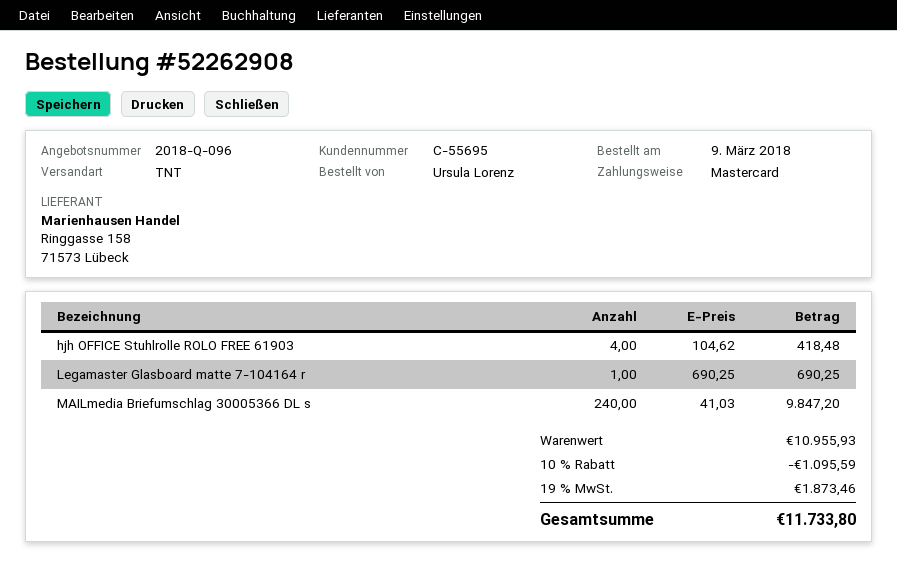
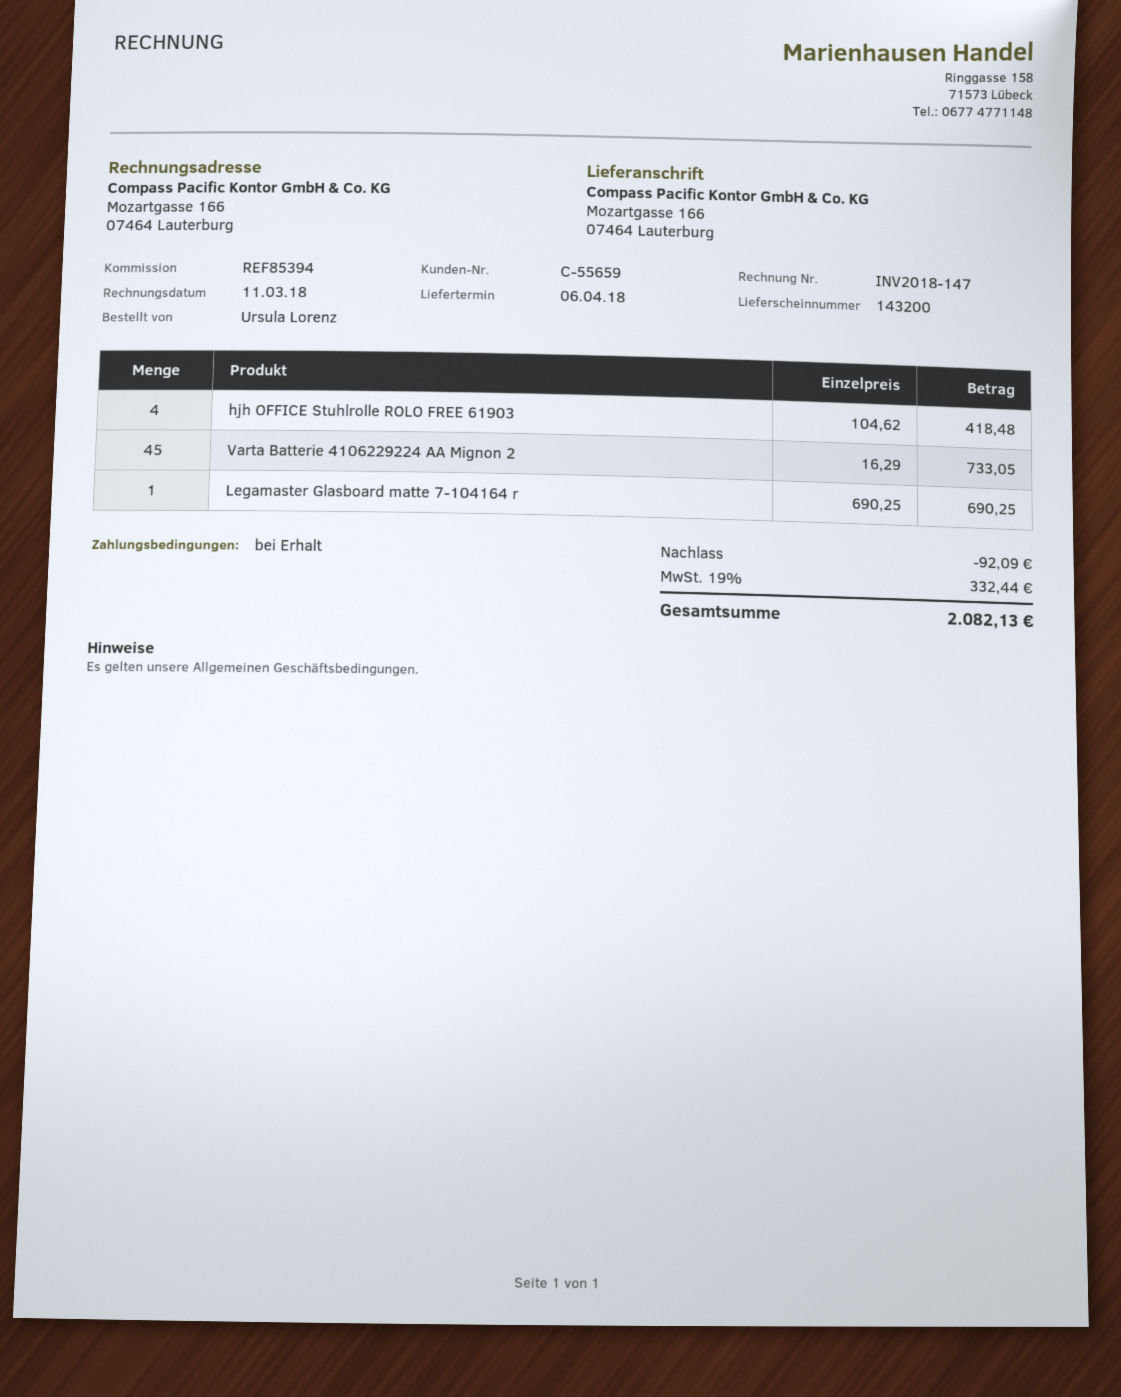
customer number: C-55695 -> C-55659
MAILmedia Briefumschlag 30005366 DL s: 240 x 41.03 = 9847.20 -> none
Varta Batterie 4106229224 AA Mignon 2: none -> 45 x 16.29 = 733.05
discount: 1095.59 -> 92.09
tax: 19% = 1873.46 -> 19% = 332.44
total: 11733.80 -> 2082.13

